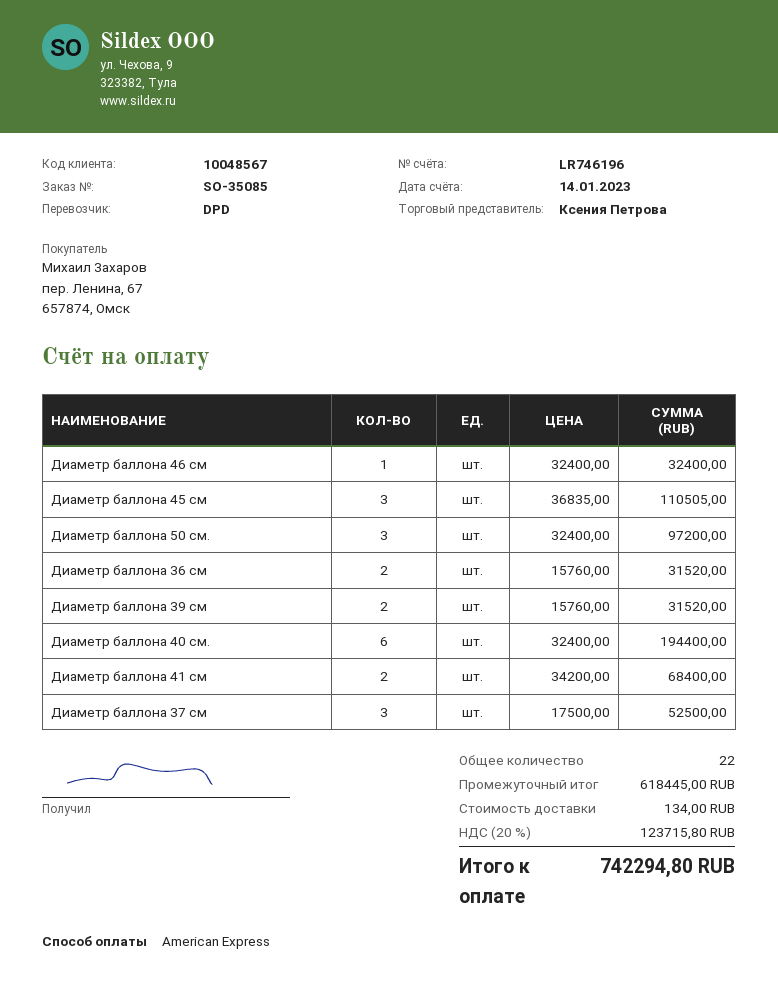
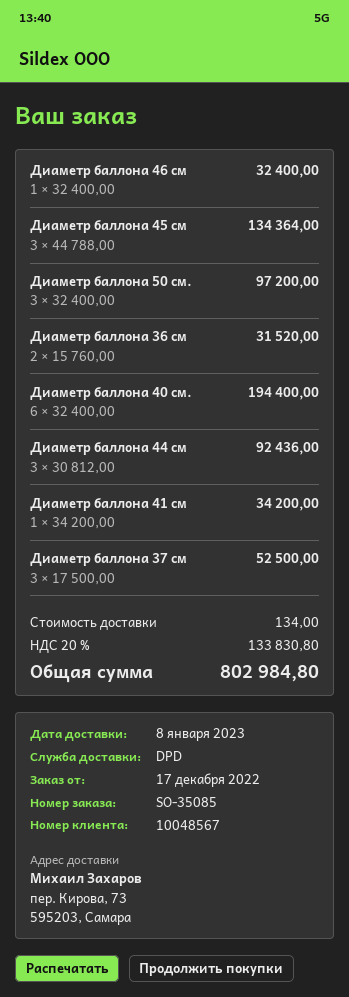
Диаметр баллона 45 см: 3 x 36835.00 = 110505.00 -> 3 x 44788.00 = 134364.00
Диаметр баллона 39 см: 2 x 15760.00 = 31520.00 -> none
Диаметр баллона 41 см: 2 x 34200.00 = 68400.00 -> 1 x 34200.00 = 34200.00
Диаметр баллона 44 см: none -> 3 x 30812.00 = 92436.00
tax: 20% = 123715.80 -> 20% = 133830.80
total: 742294.80 -> 802984.80

